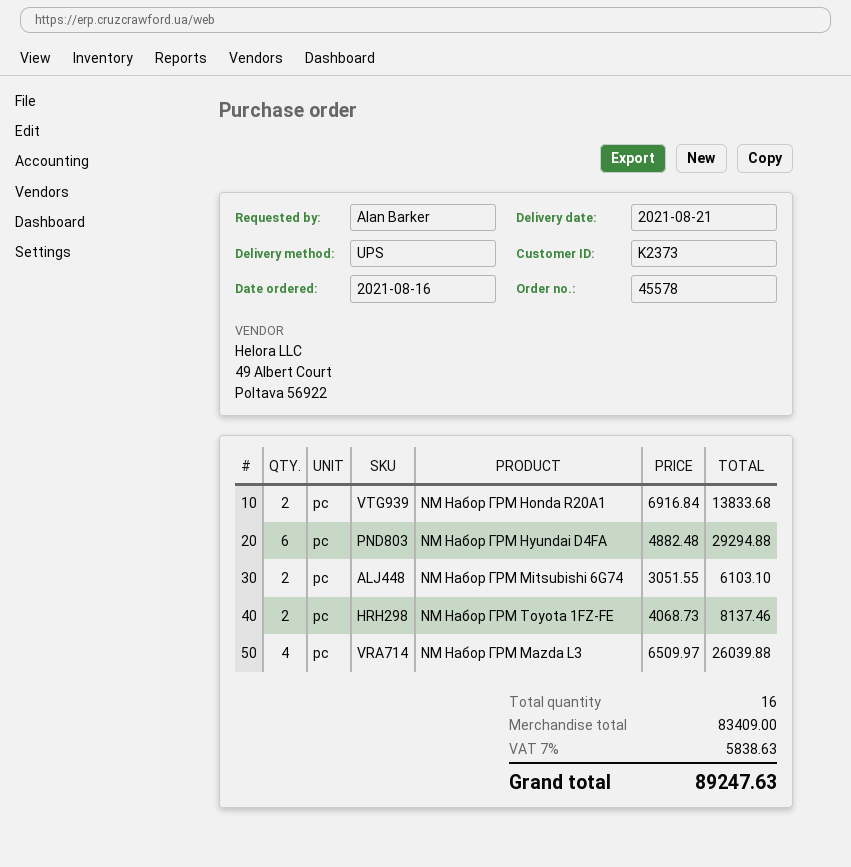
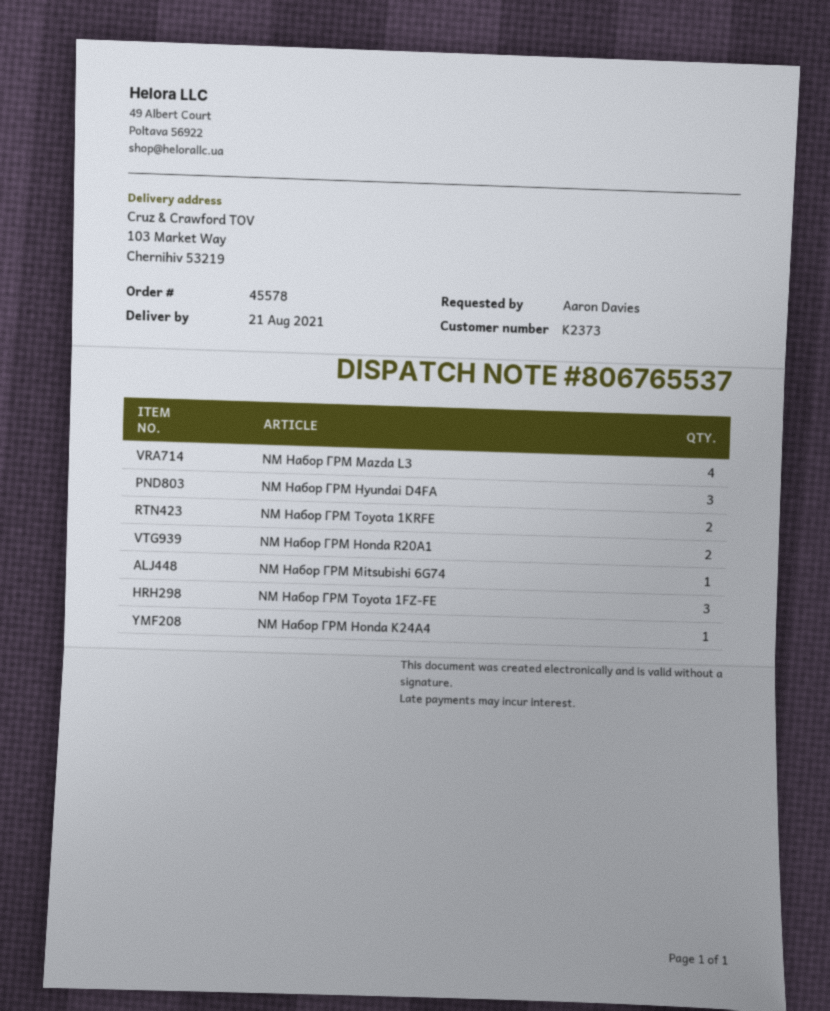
ordered by: Alan Barker -> Aaron Davies
NM Набор ГРМ Hyundai D4FA: 6 -> 3
NM Набор ГРМ Mitsubishi 6G74: 2 -> 1
NM Набор ГРМ Toyota 1FZ-FE: 2 -> 3
NM Набор ГРМ Toyota 1KRFE: none -> 2
NM Набор ГРМ Honda K24A4: none -> 1

